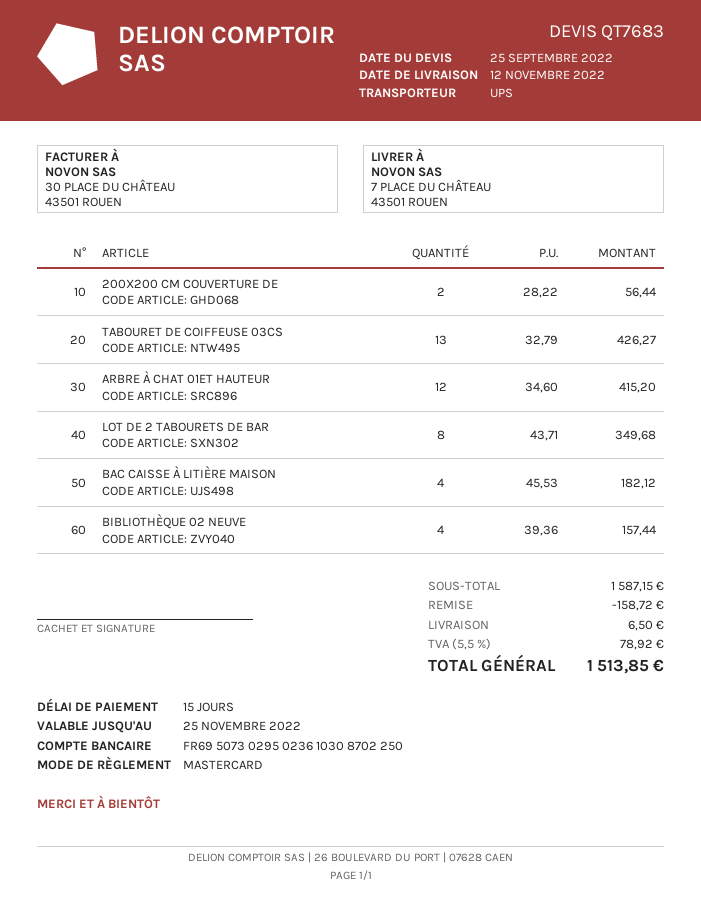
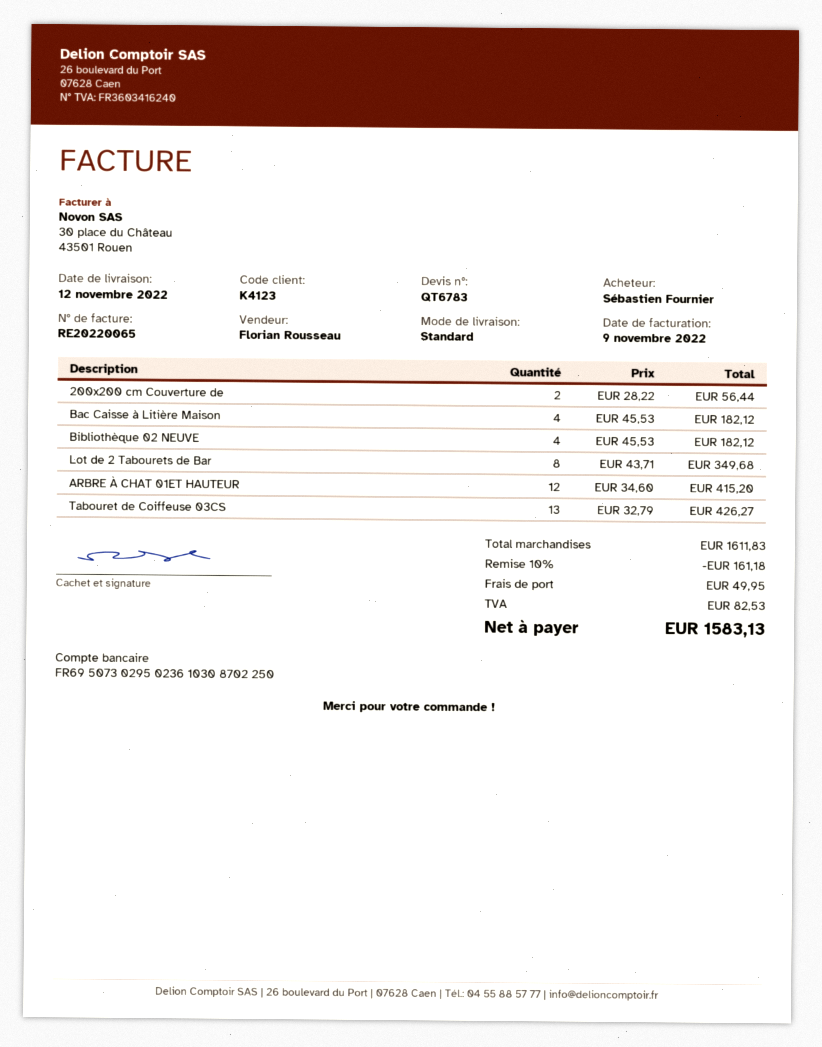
quote number: QT7683 -> QT6783
shipping method: UPS -> standard
BIBLIOTHÈQUE 02 NEUVE: 4 x 39.36 = 157.44 -> 4 x 45.53 = 182.12
subtotal: 1587.15 -> 1611.83
discount: 158.72 -> 161.18
shipping: 6.50 -> 49.95
tax: 78.92 -> 82.53
total: 1513.85 -> 1583.13

